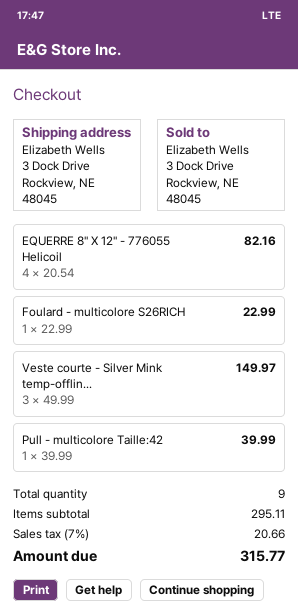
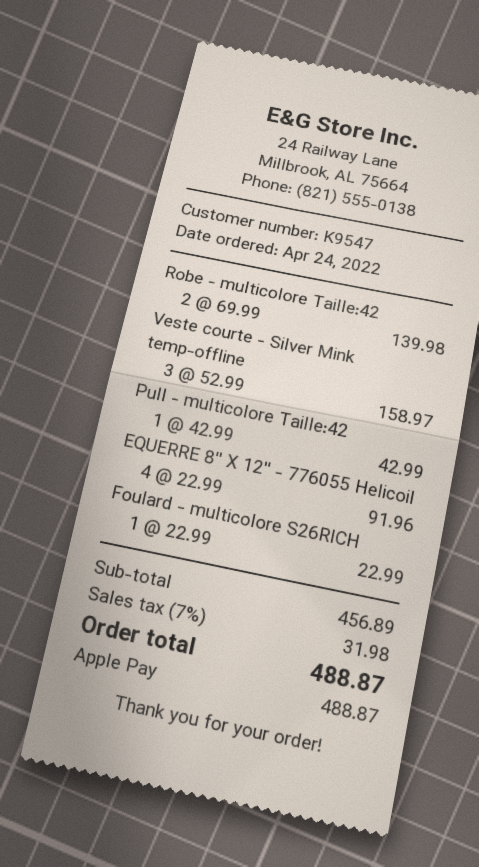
EQUERRE 8'' X 12'' - 776055 Helicoil: 4 x 20.54 = 82.16 -> 4 x 22.99 = 91.96
Veste courte - Silver Mink temp-offlin...: 3 x 49.99 = 149.97 -> 3 x 52.99 = 158.97
Pull - multicolore Taille:42: 1 x 39.99 = 39.99 -> 1 x 42.99 = 42.99
Robe - multicolore Taille:42: none -> 2 x 69.99 = 139.98
subtotal: 295.11 -> 456.89
tax: 7% = 20.66 -> 7% = 31.98
total: 315.77 -> 488.87

